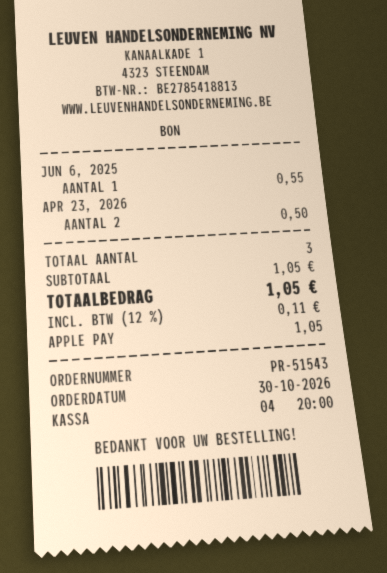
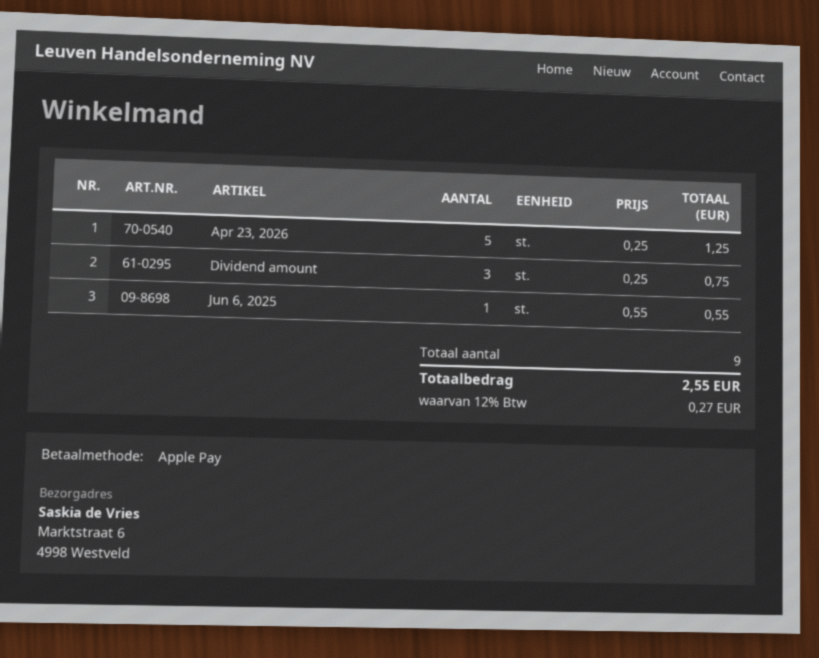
APR 23, 2026: 2 for 0.50 -> 5 for 1.25
Dividend amount: none -> 3 for 0.75
total quantity: 3 -> 9
tax: 12% = 0.11 -> 12% = 0.27
total: 1.05 -> 2.55

